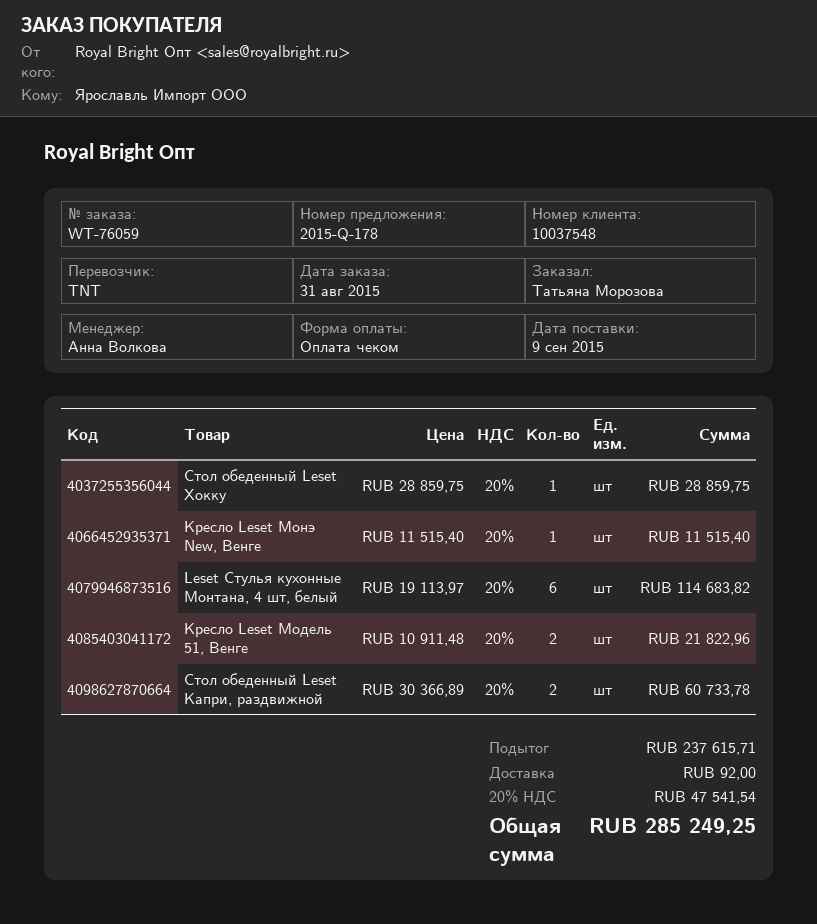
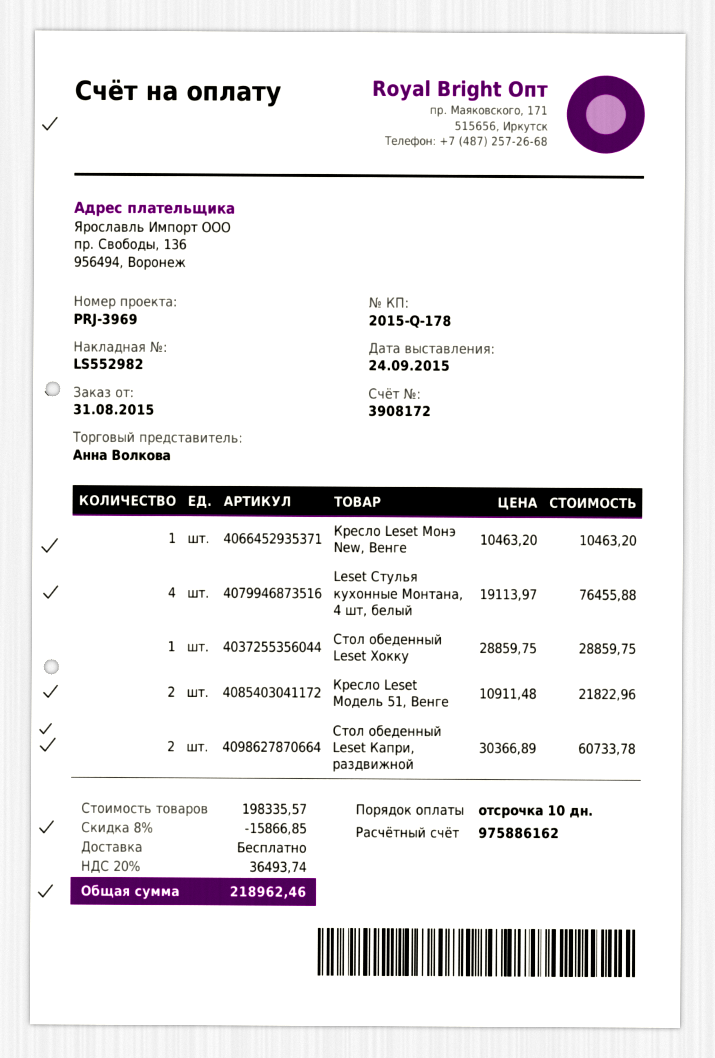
Кресло Leset Монэ New, Венге: 1 x 11515.40 = 11515.40 -> 1 x 10463.20 = 10463.20
Leset Стулья кухонные Монтана, 4 шт, белый: 6 x 19113.97 = 114683.82 -> 4 x 19113.97 = 76455.88
subtotal: 237615.71 -> 198335.57
discount: none -> 8% = 15866.85
shipping: 92.00 -> 0.00
tax: 20% = 47541.54 -> 20% = 36493.74
total: 285249.25 -> 218962.46

